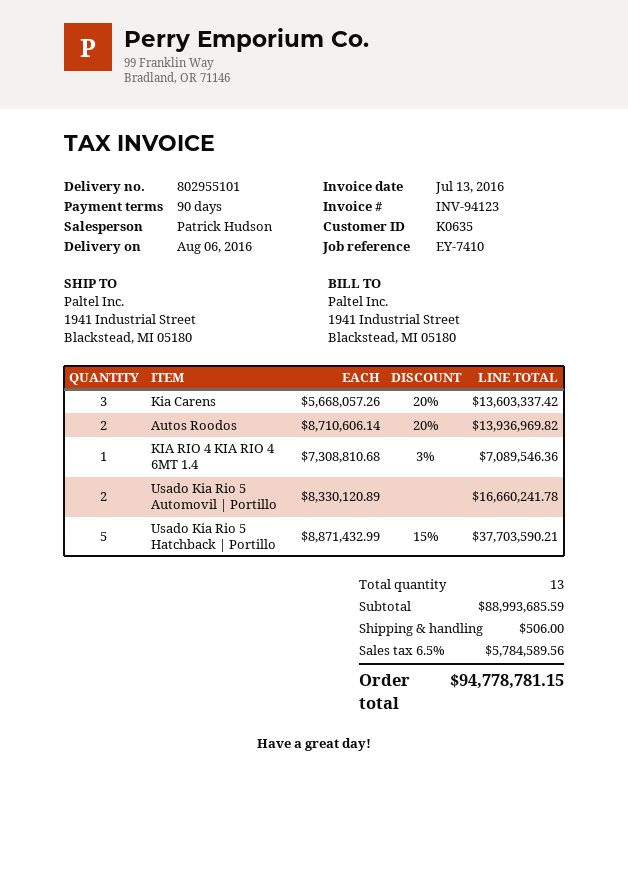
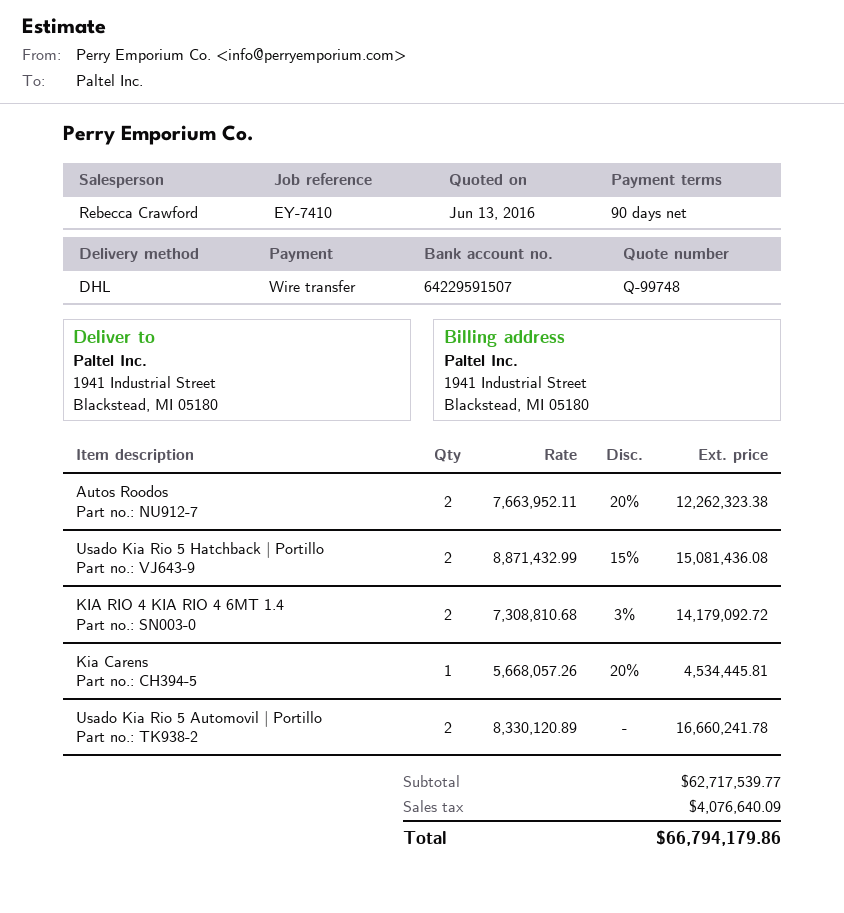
sales rep: Patrick Hudson -> Rebecca Crawford
Kia Carens: 3 x 5668057.26 - 20% = 13603337.42 -> 1 x 5668057.26 - 20% = 4534445.81
Autos Roodos: 2 x 8710606.14 - 20% = 13936969.82 -> 2 x 7663952.11 - 20% = 12262323.38
KIA RIO 4 KIA RIO 4 6MT 1.4: 1 x 7308810.68 - 3% = 7089546.36 -> 2 x 7308810.68 - 3% = 14179092.72
Usado Kia Rio 5 Hatchback | Portillo: 5 x 8871432.99 - 15% = 37703590.21 -> 2 x 8871432.99 - 15% = 15081436.08
subtotal: 88993685.59 -> 62717539.77
shipping: 506.00 -> none
tax: 5784589.56 -> 4076640.09
total: 94778781.15 -> 66794179.86

